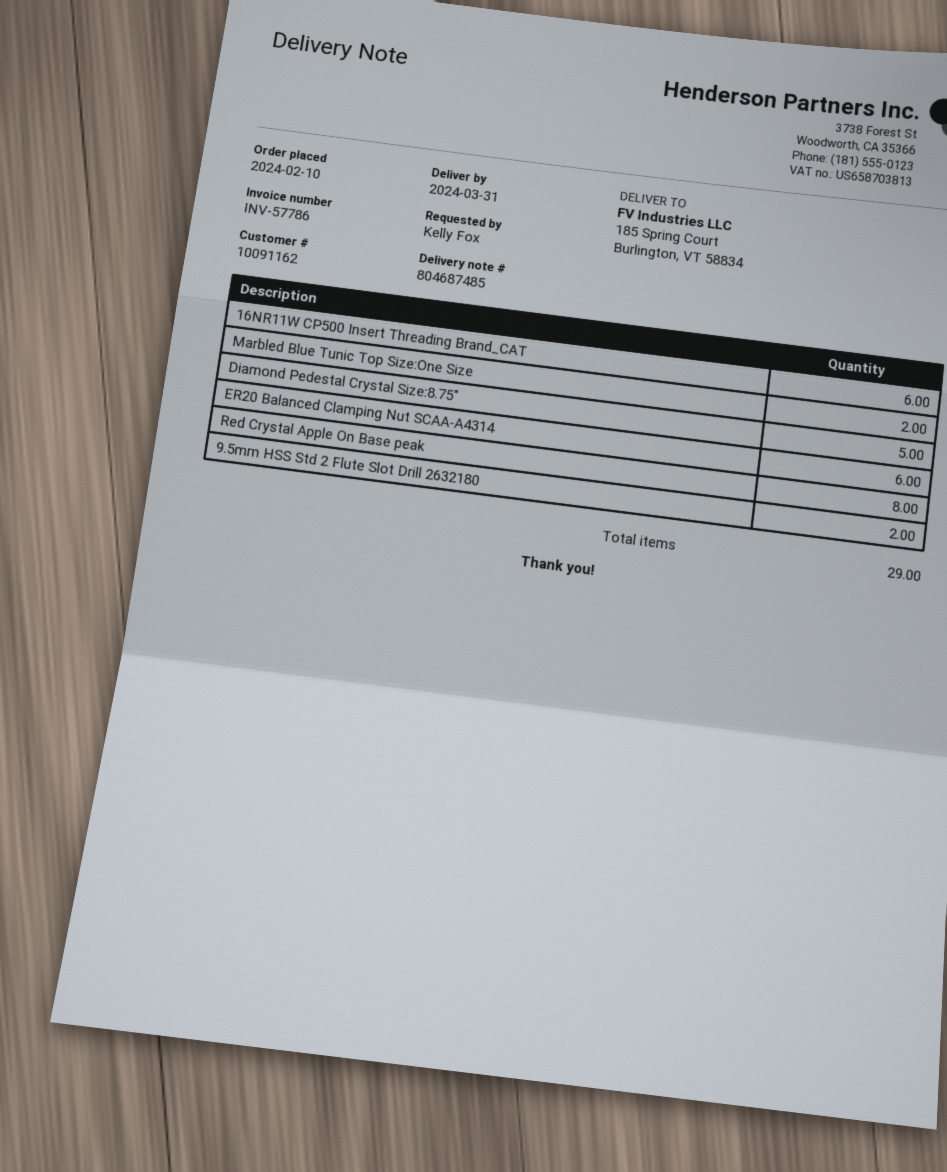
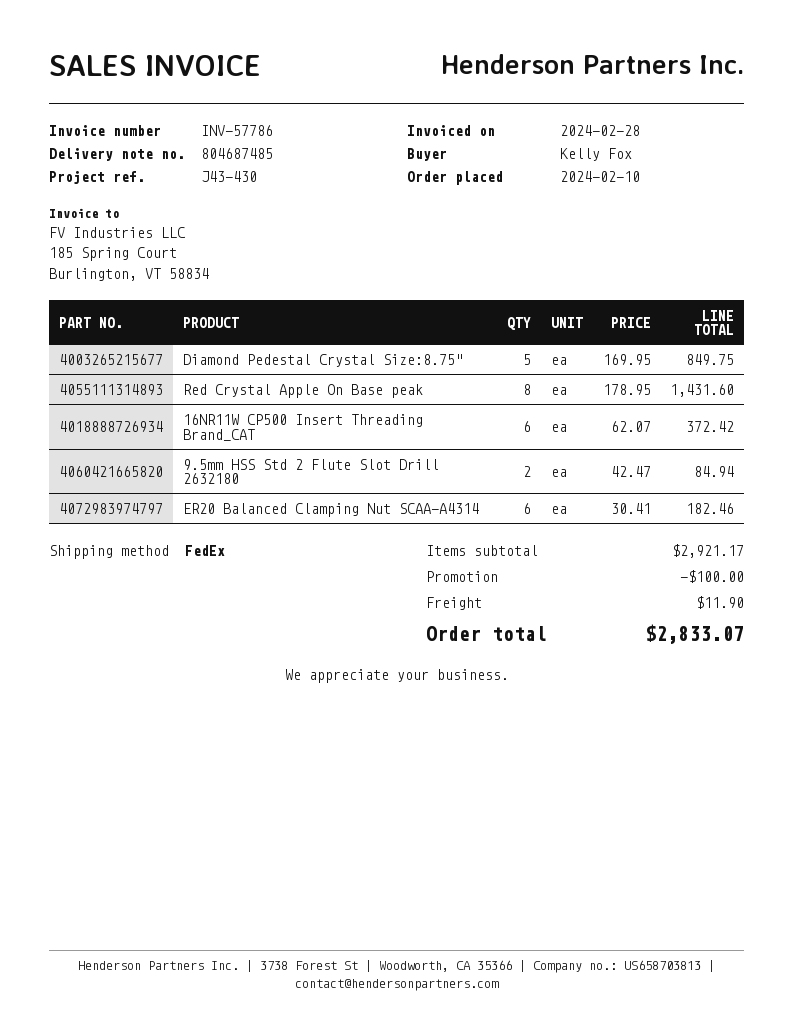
Marbled Blue Tunic Top Size:One Size: 2 -> none

